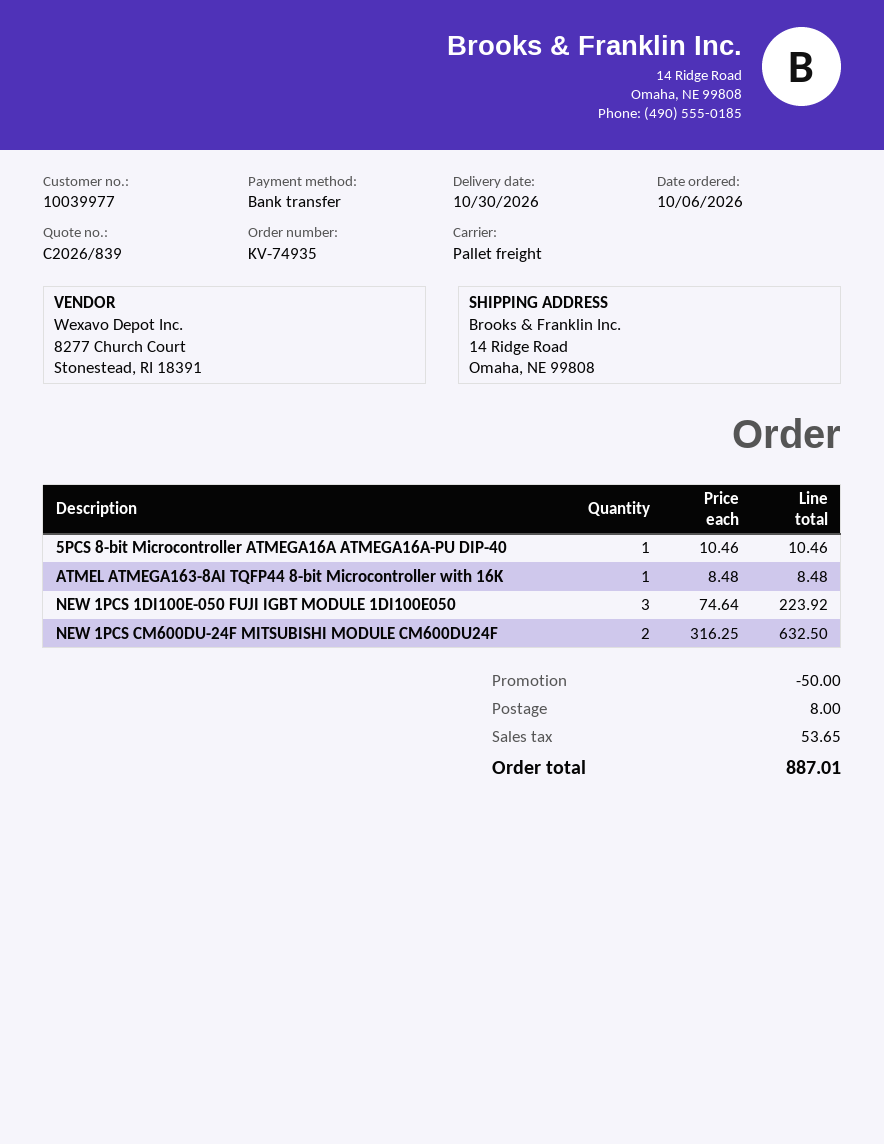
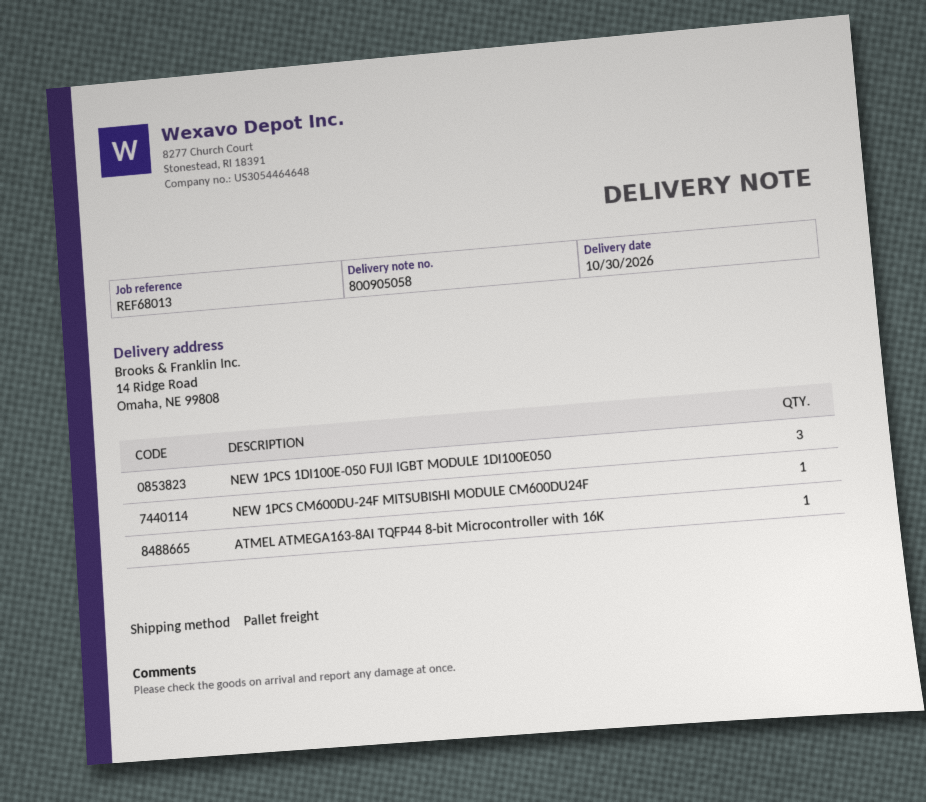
5PCS 8-bit Microcontroller ATMEGA16A ATMEGA16A-PU DIP-40: 1 -> none
NEW 1PCS CM600DU-24F MITSUBISHI MODULE CM600DU24F: 2 -> 1

